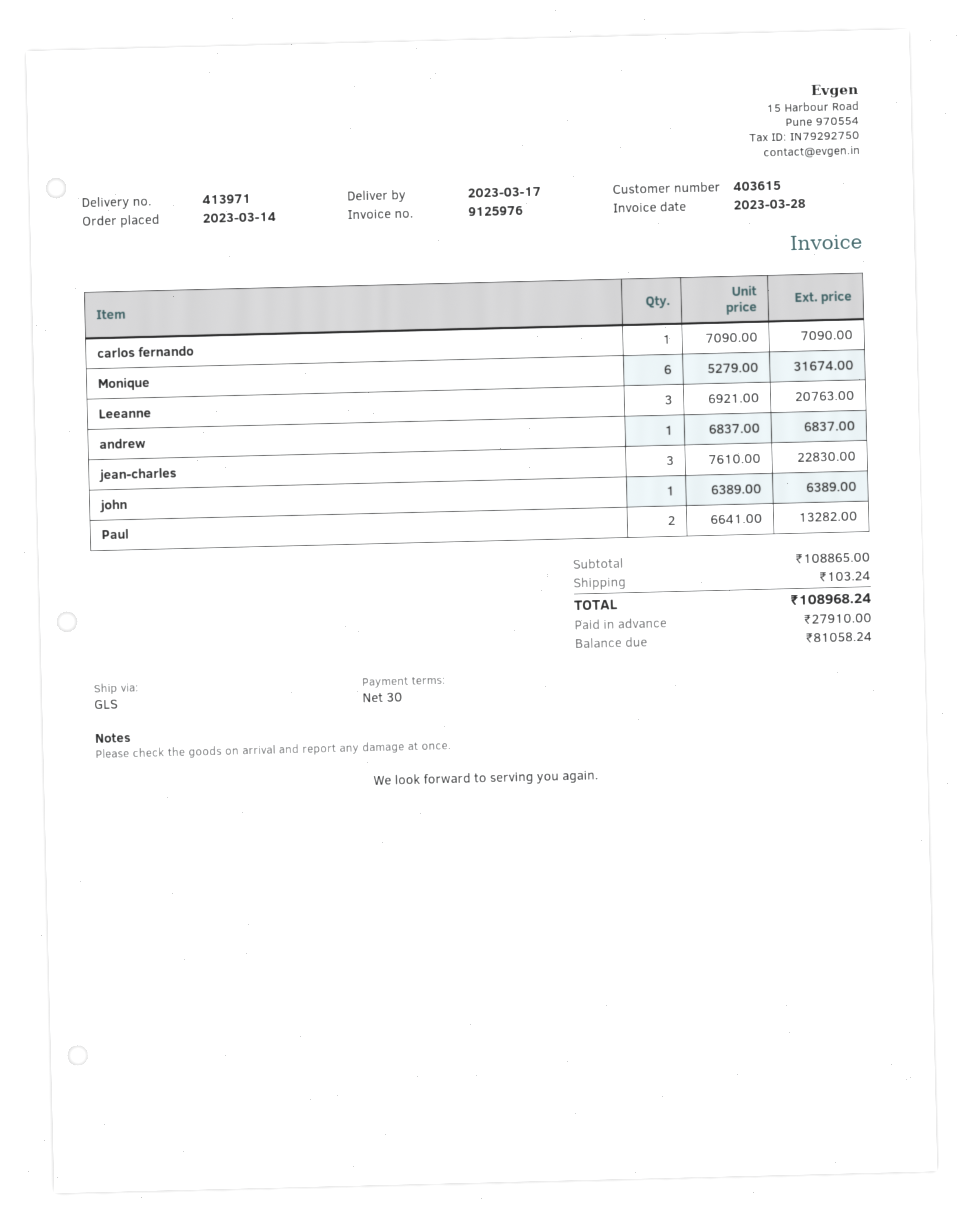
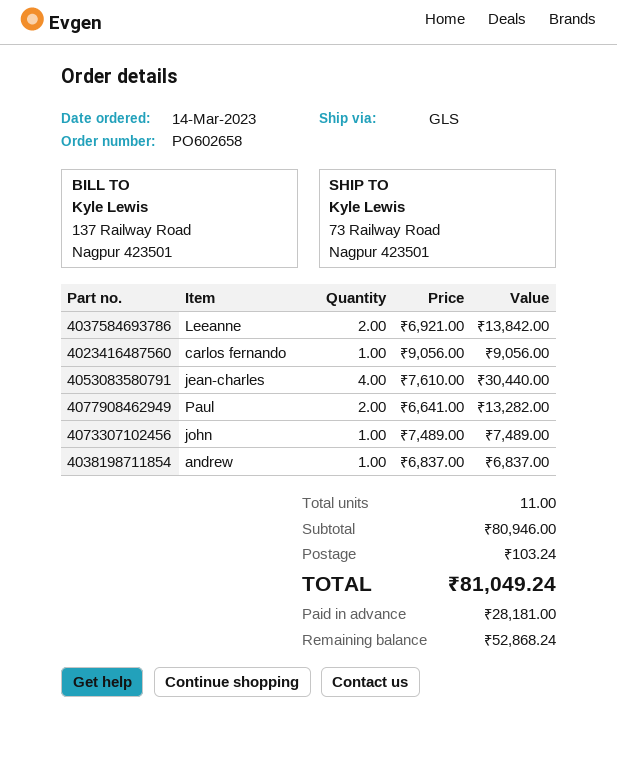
carlos fernando: 1 x 7090.00 = 7090.00 -> 1 x 9056.00 = 9056.00
Monique: 6 x 5279.00 = 31674.00 -> none
Leeanne: 3 x 6921.00 = 20763.00 -> 2 x 6921.00 = 13842.00
jean-charles: 3 x 7610.00 = 22830.00 -> 4 x 7610.00 = 30440.00
john: 1 x 6389.00 = 6389.00 -> 1 x 7489.00 = 7489.00
subtotal: 108865.00 -> 80946.00
total: 108968.24 -> 81049.24
deposit: 27910.00 -> 28181.00
balance: 81058.24 -> 52868.24

